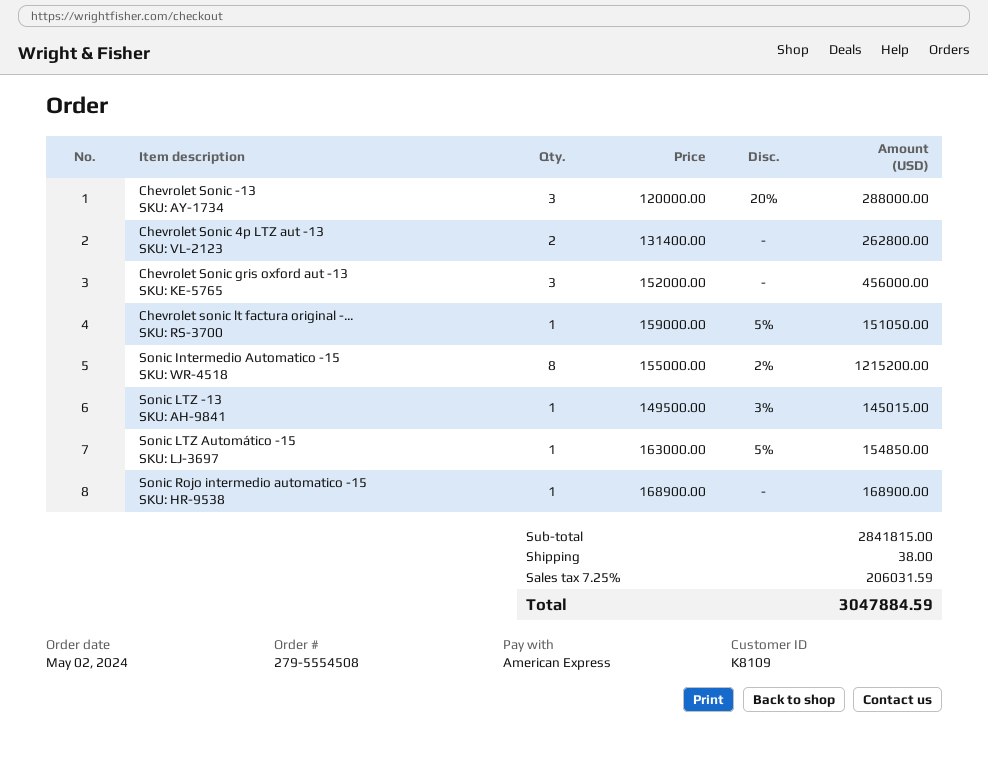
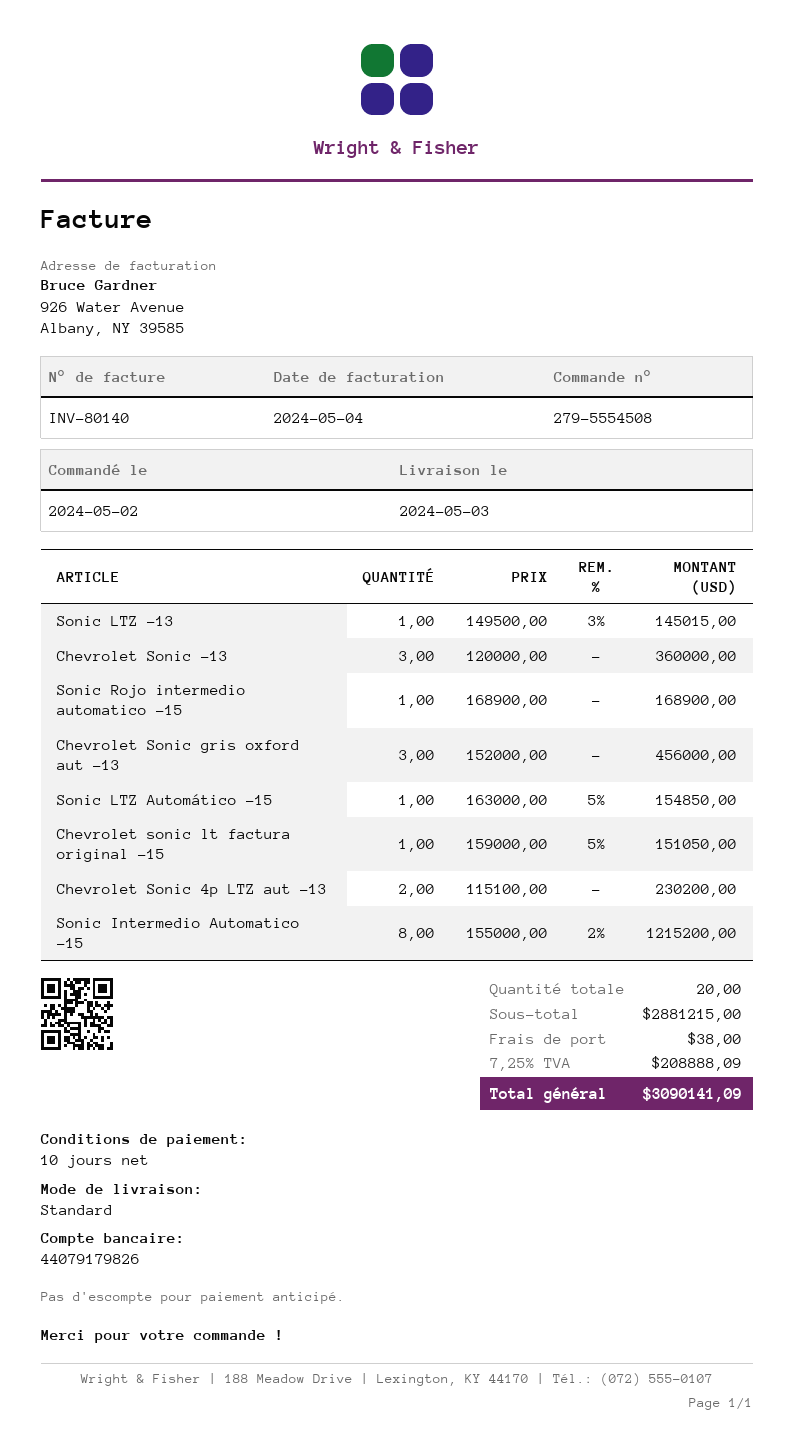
Chevrolet Sonic -13: 3 x 120000.00 - 20% = 288000.00 -> 3 x 120000.00 = 360000.00
Chevrolet Sonic 4p LTZ aut -13: 2 x 131400.00 = 262800.00 -> 2 x 115100.00 = 230200.00
subtotal: 2841815.00 -> 2881215.00
tax: 7.25% = 206031.59 -> 7.25% = 208888.09
total: 3047884.59 -> 3090141.09

